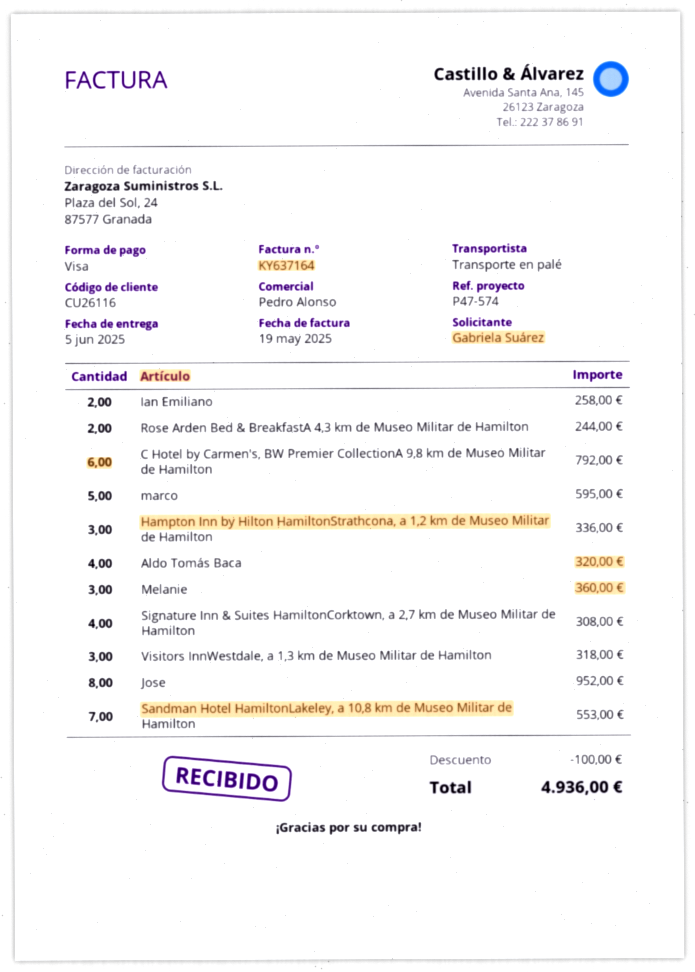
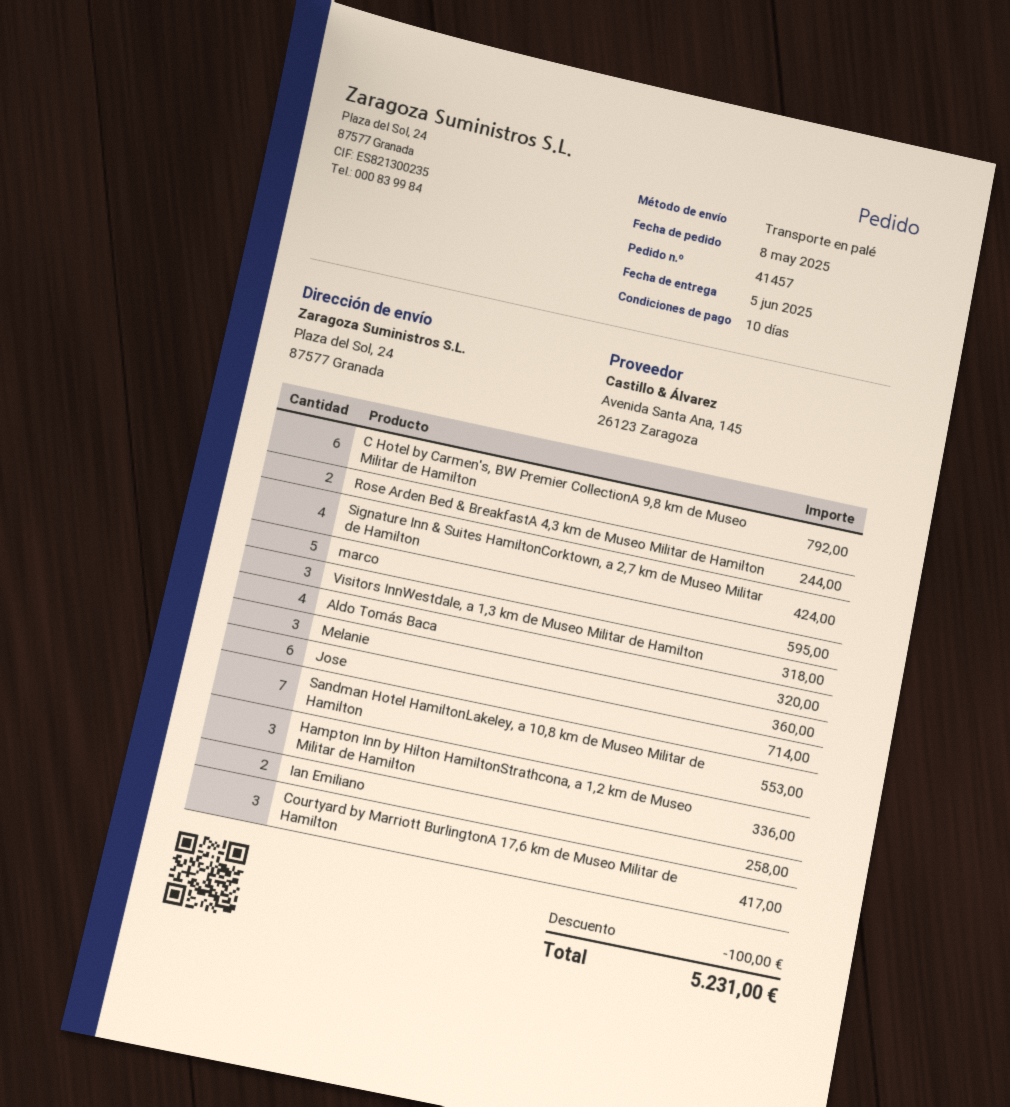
Signature Inn & Suites HamiltonCorktown, a 2,7 km de Museo Militar de Hamilton: 4 for 308.00 -> 4 for 424.00
Jose: 8 for 952.00 -> 6 for 714.00
Courtyard by Marriott BurlingtonA 17,6 km de Museo Militar de Hamilton: none -> 3 for 417.00
total: 4936.00 -> 5231.00

